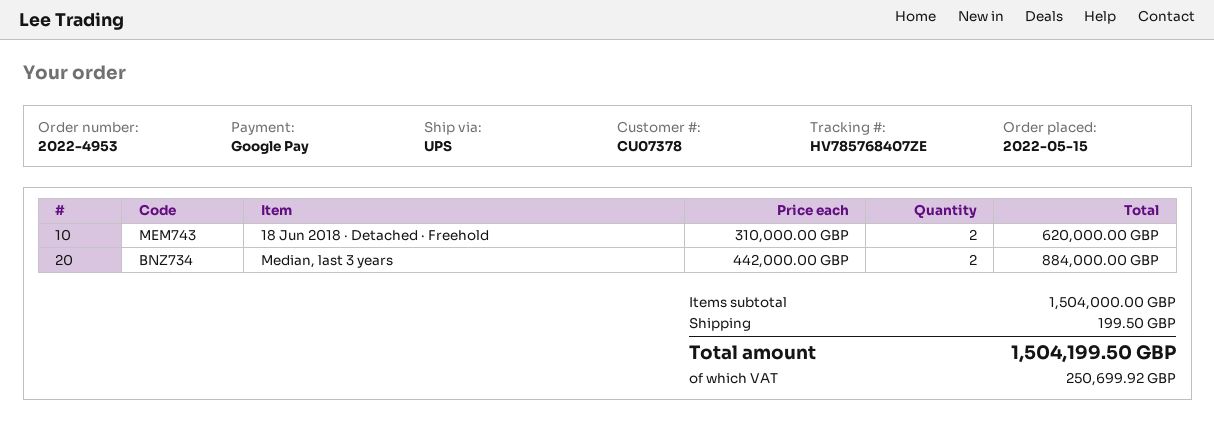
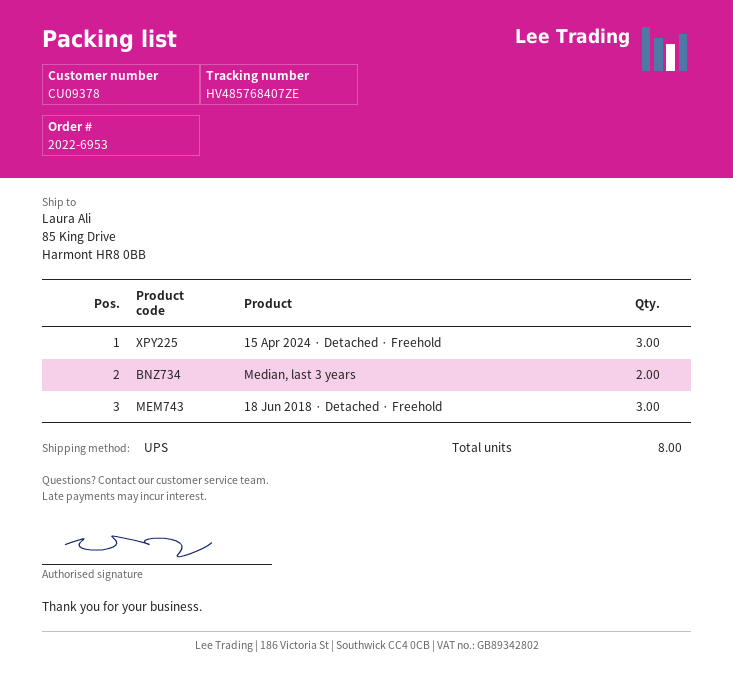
order number: 2022-4953 -> 2022-6953
customer number: CU07378 -> CU09378
tracking number: HV785768407ZE -> HV485768407ZE
18 Jun 2018 · Detached · Freehold: 2 -> 3
15 Apr 2024 · Detached · Freehold: none -> 3

